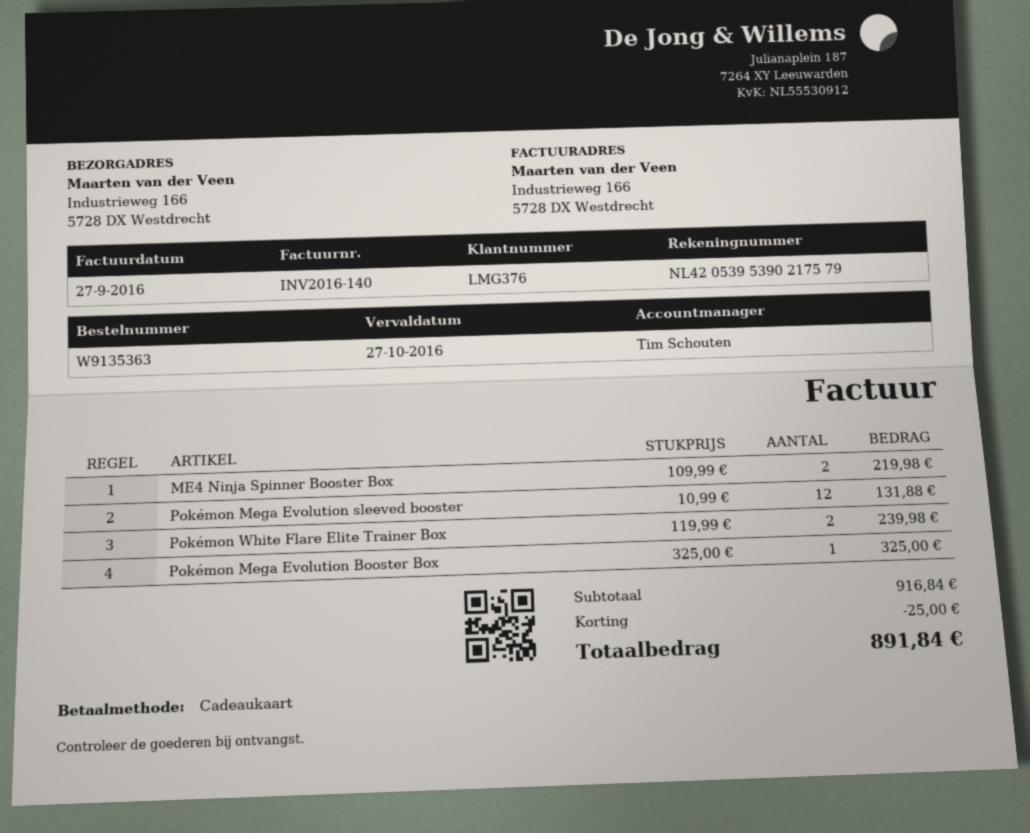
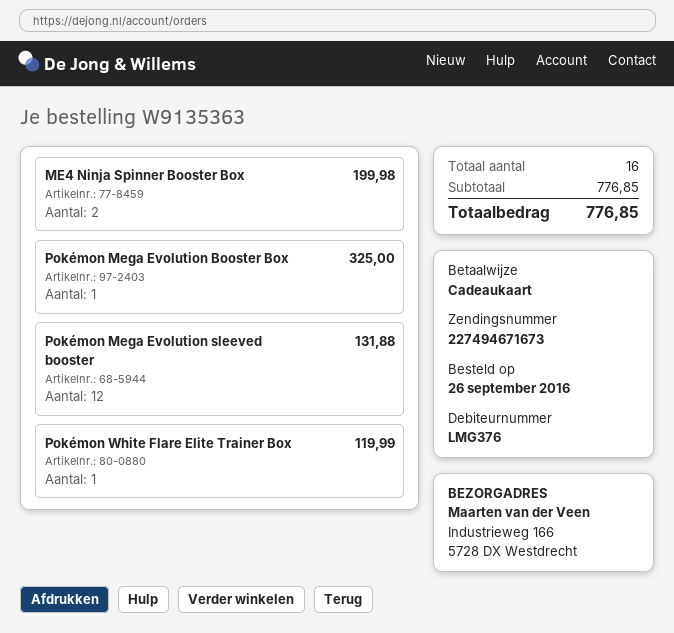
ME4 Ninja Spinner Booster Box: 2 for 219.98 -> 2 for 199.98
Pokémon White Flare Elite Trainer Box: 2 for 239.98 -> 1 for 119.99
subtotal: 916.84 -> 776.85
discount: 25.00 -> none
total: 891.84 -> 776.85

